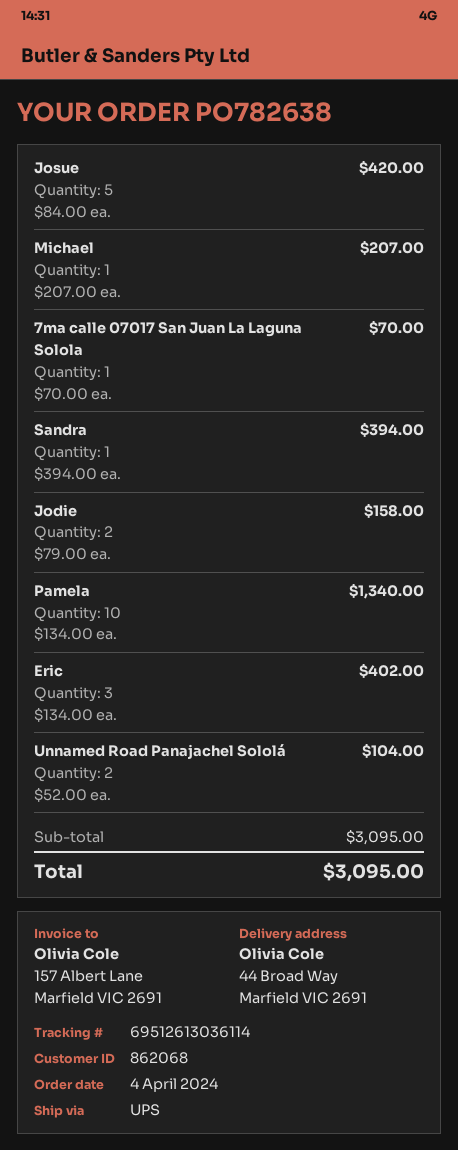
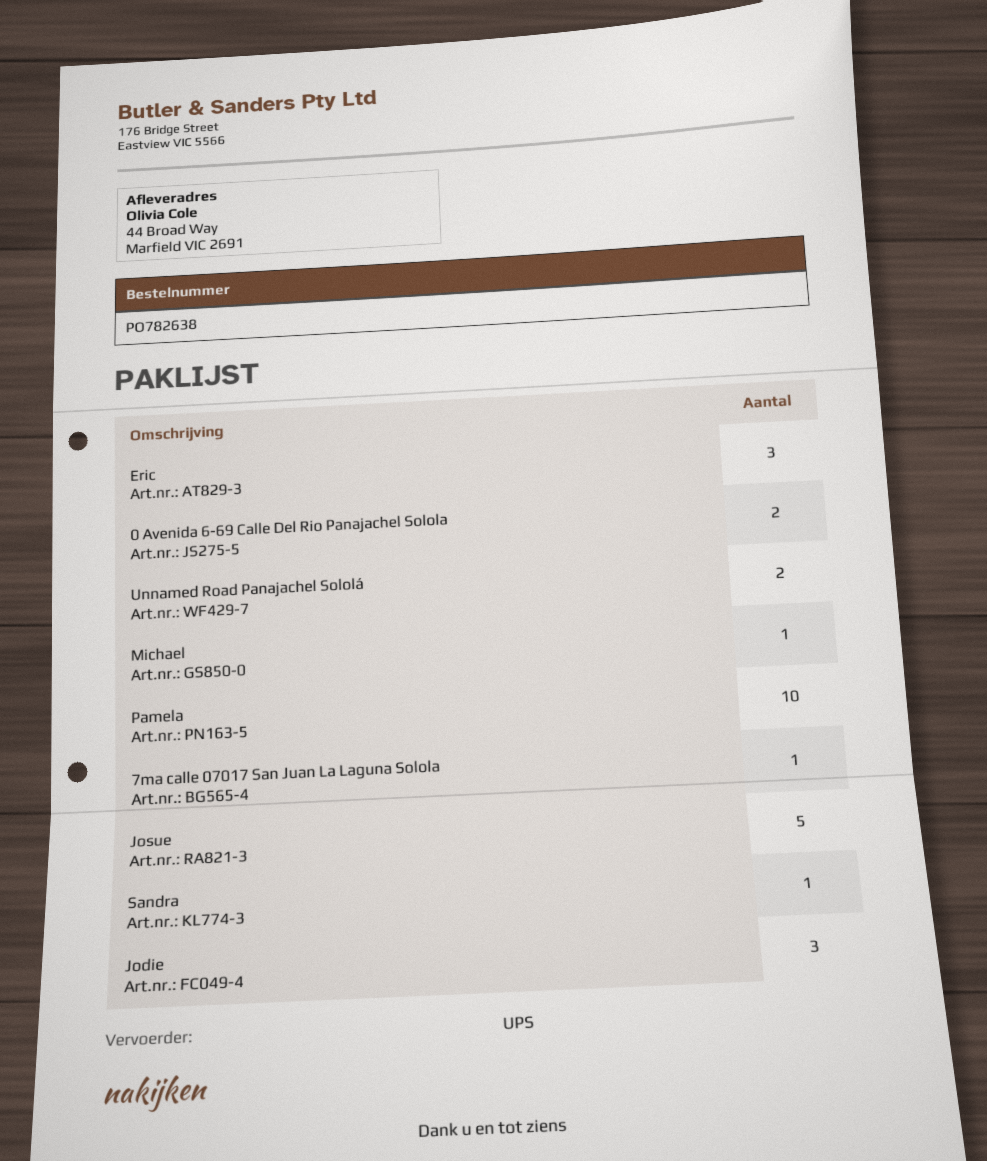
Jodie: 2 -> 3
0 Avenida 6-69 Calle Del Rio Panajachel Solola: none -> 2

